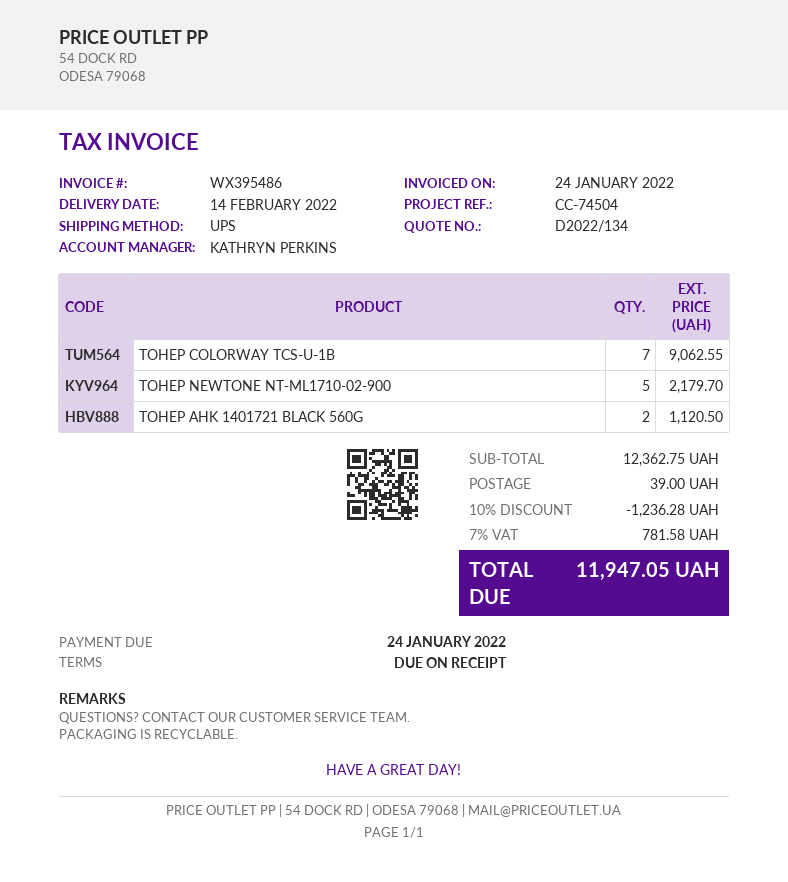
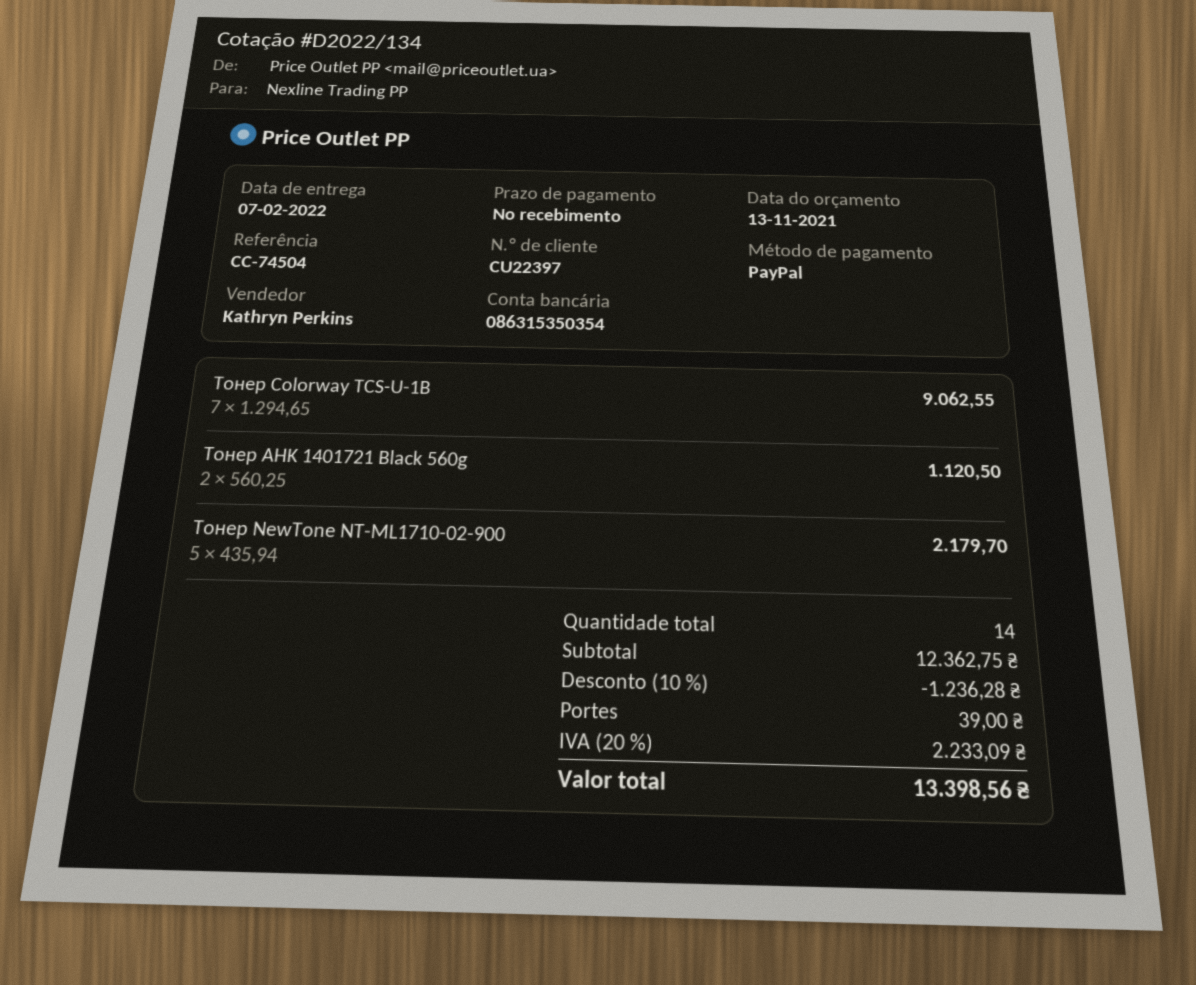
delivery date: 2022-02-14 -> 2022-02-07
tax: 7% = 781.58 -> 20% = 2233.09
total: 11947.05 -> 13398.56

